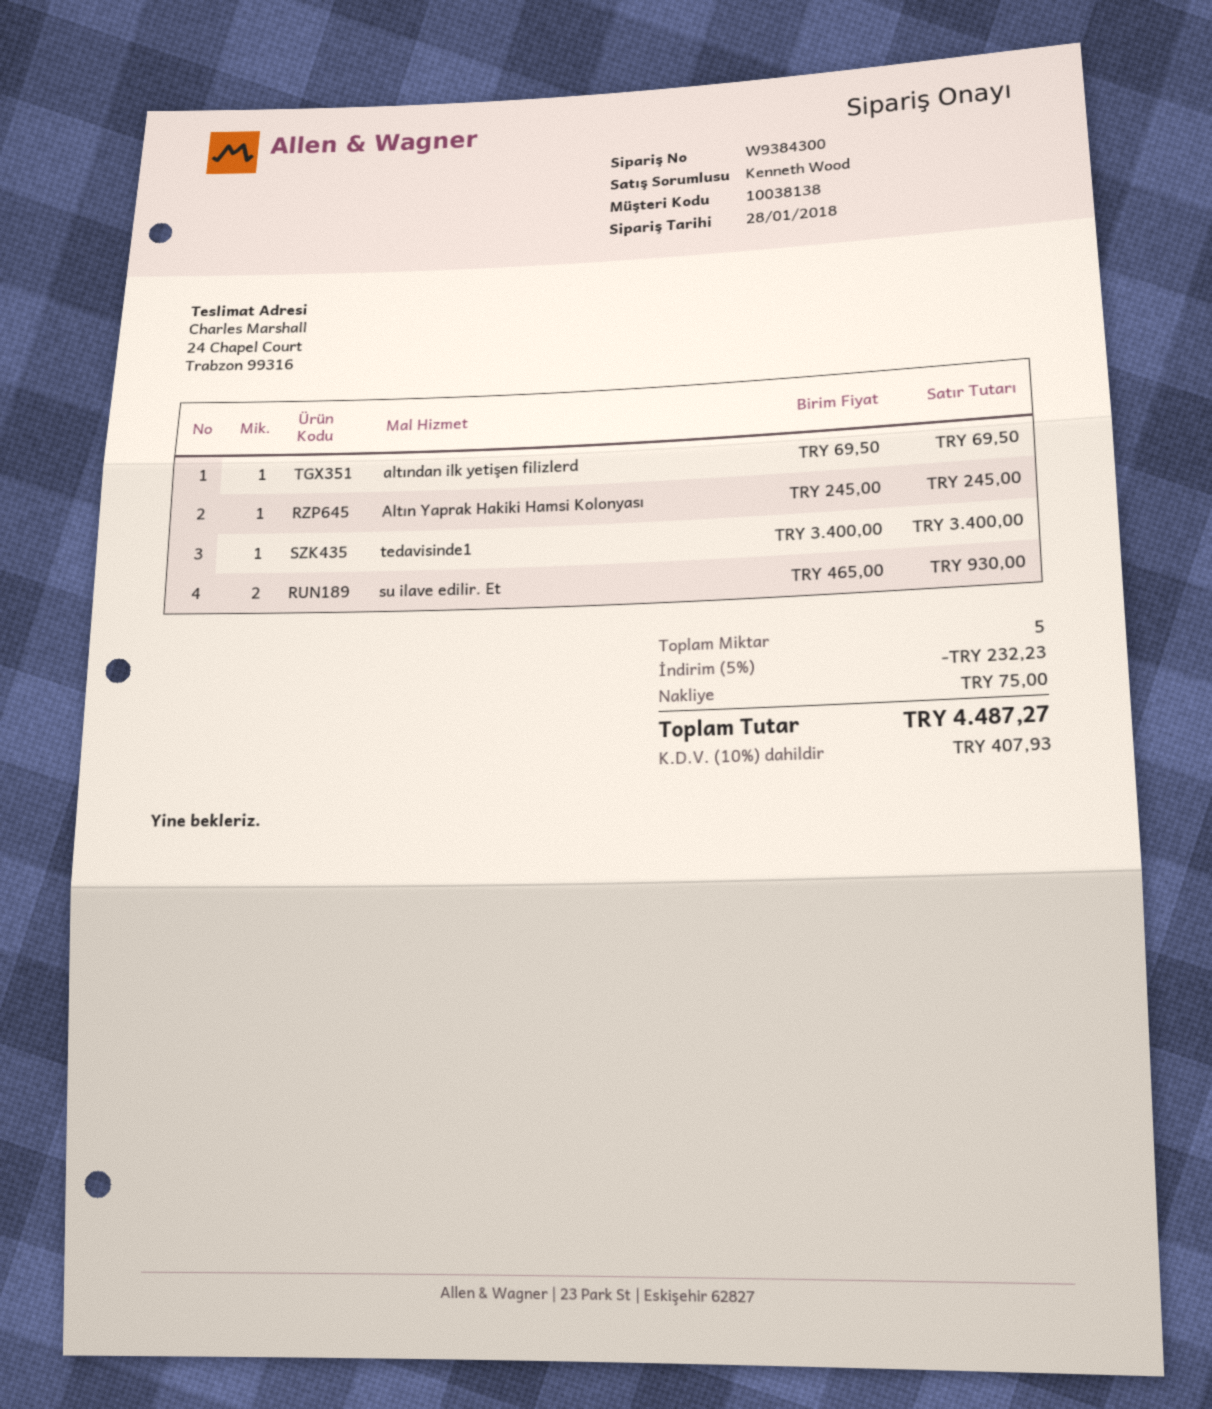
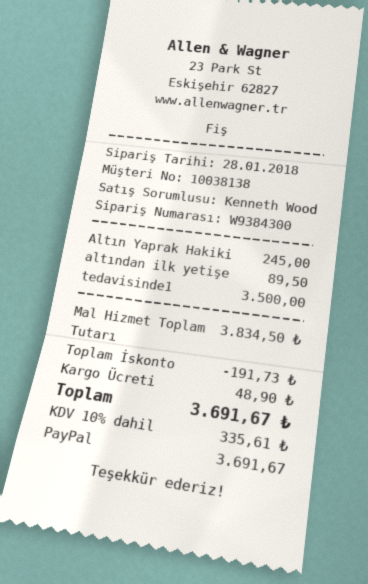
altından ilk yetişen filizlerd: 1 x 69.50 = 69.50 -> 1 x 89.50 = 89.50
tedavisinde1: 1 x 3400.00 = 3400.00 -> 1 x 3500.00 = 3500.00
su ilave edilir. Et: 2 x 465.00 = 930.00 -> none
discount: 232.23 -> 191.73
shipping: 75.00 -> 48.90
tax: 10% = 407.93 -> 10% = 335.61
total: 4487.27 -> 3691.67

